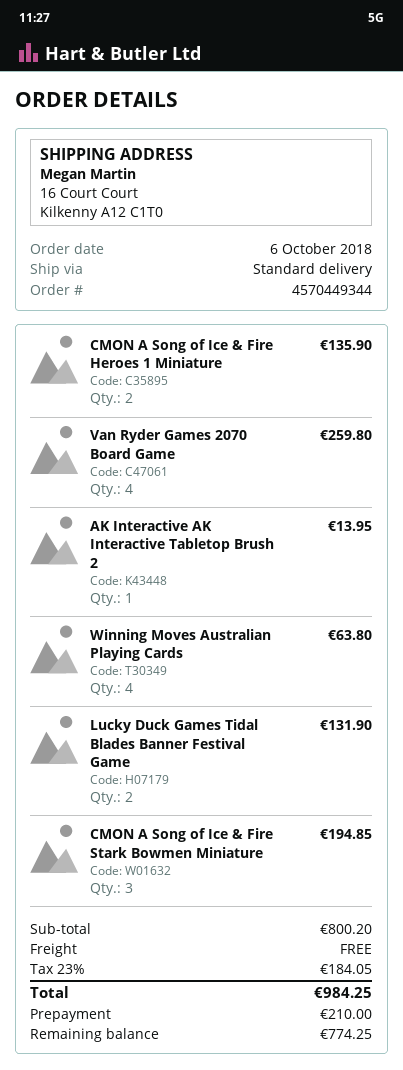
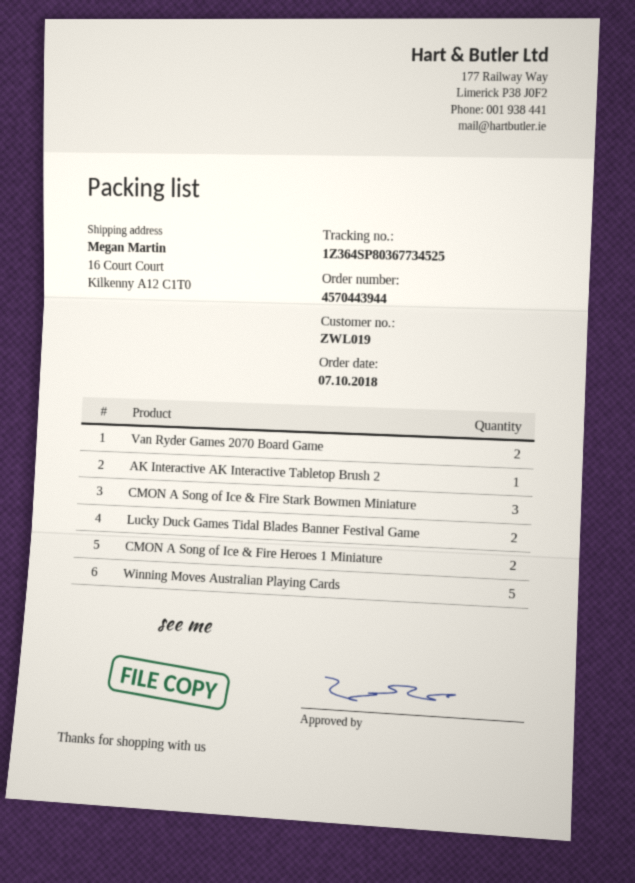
order number: 4570449344 -> 4570443944
order date: 2018-10-06 -> 2018-10-07
Van Ryder Games 2070 Board Game: 4 -> 2
Winning Moves Australian Playing Cards: 4 -> 5

